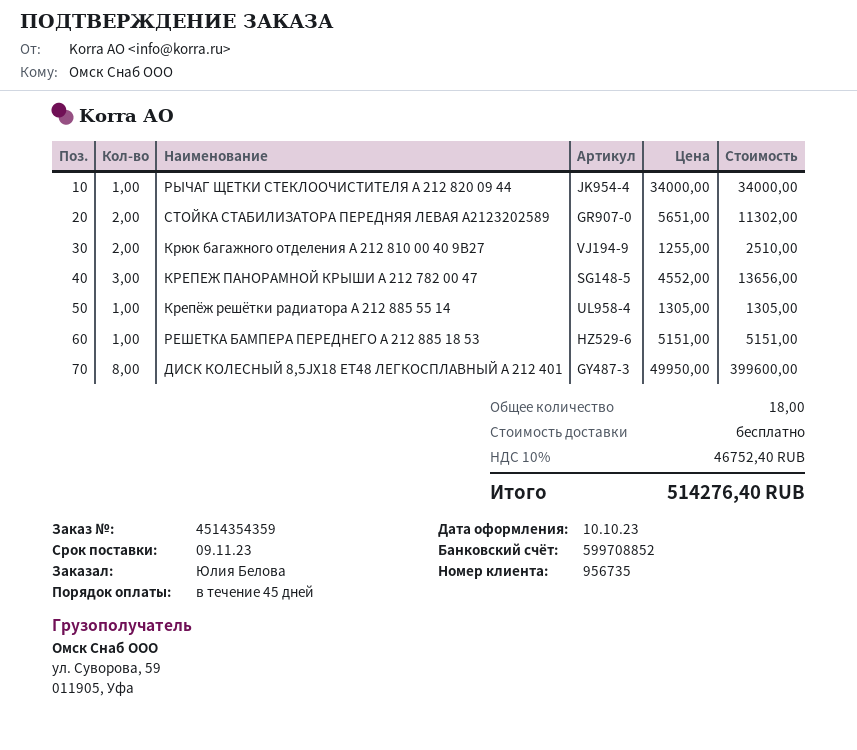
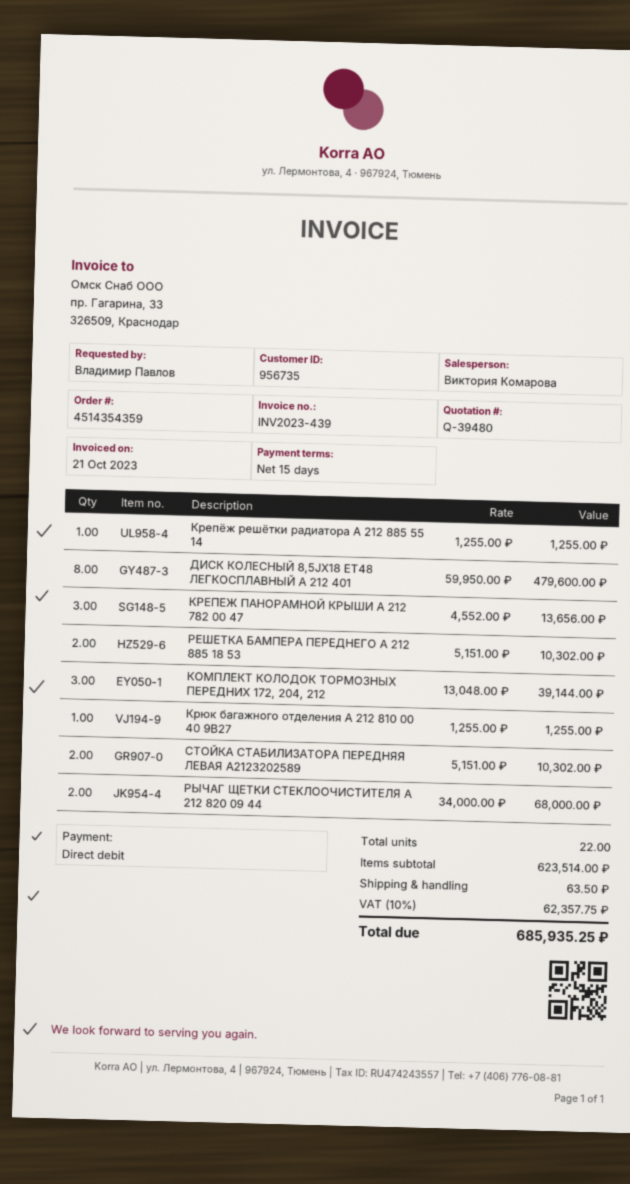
payment terms: 45 days -> 15 days
ordered by: Юлия Белова -> Владимир Павлов
РЫЧАГ ЩЕТКИ СТЕКЛООЧИСТИТЕЛЯ A 212 820 09 44: 1 x 34000.00 = 34000.00 -> 2 x 34000.00 = 68000.00
СТОЙКА СТАБИЛИЗАТОРА ПЕРЕДНЯЯ ЛЕВАЯ A2123202589: 2 x 5651.00 = 11302.00 -> 2 x 5151.00 = 10302.00
Крюк багажного отделения A 212 810 00 40 9B27: 2 x 1255.00 = 2510.00 -> 1 x 1255.00 = 1255.00
Крепёж решётки радиатора A 212 885 55 14: 1 x 1305.00 = 1305.00 -> 1 x 1255.00 = 1255.00
РЕШЕТКА БАМПЕРА ПЕРЕДНЕГО A 212 885 18 53: 1 x 5151.00 = 5151.00 -> 2 x 5151.00 = 10302.00
ДИСК КОЛЕСНЫЙ 8,5JX18 ET48 ЛЕГКОСПЛАВНЫЙ A 212 401: 8 x 49950.00 = 399600.00 -> 8 x 59950.00 = 479600.00
КОМПЛЕКТ КОЛОДОК ТОРМОЗНЫХ ПЕРЕДНИХ 172, 204, 212: none -> 3 x 13048.00 = 39144.00
total quantity: 18 -> 22
shipping: 0.00 -> 63.50
tax: 10% = 46752.40 -> 10% = 62357.75
total: 514276.40 -> 685935.25

